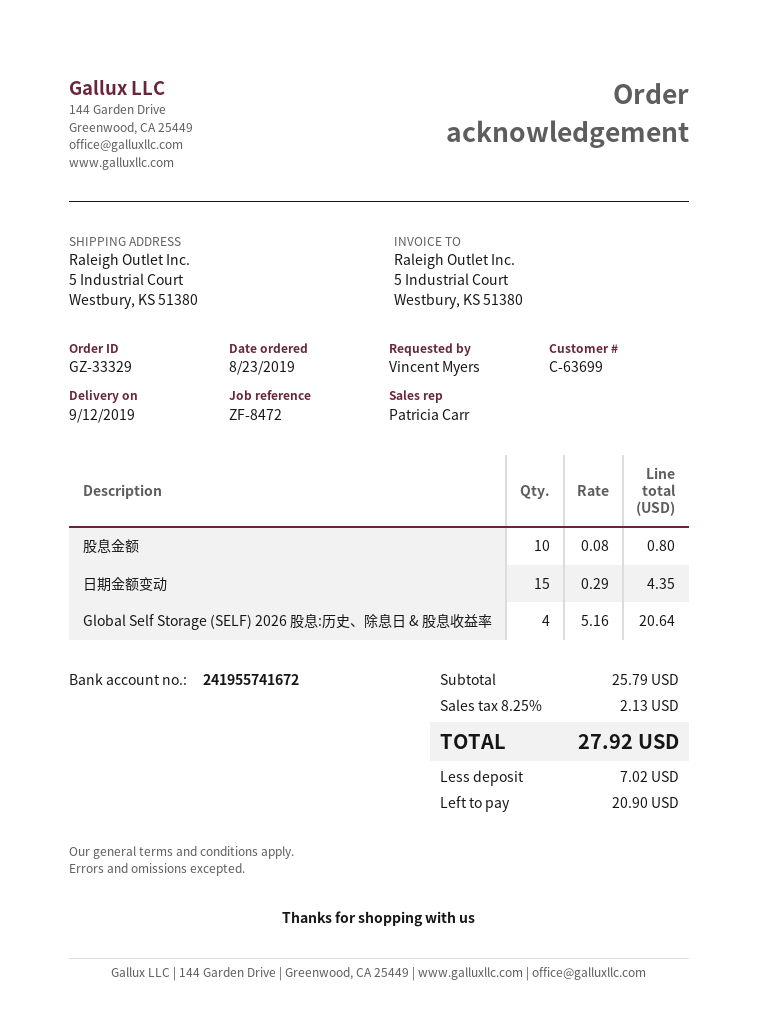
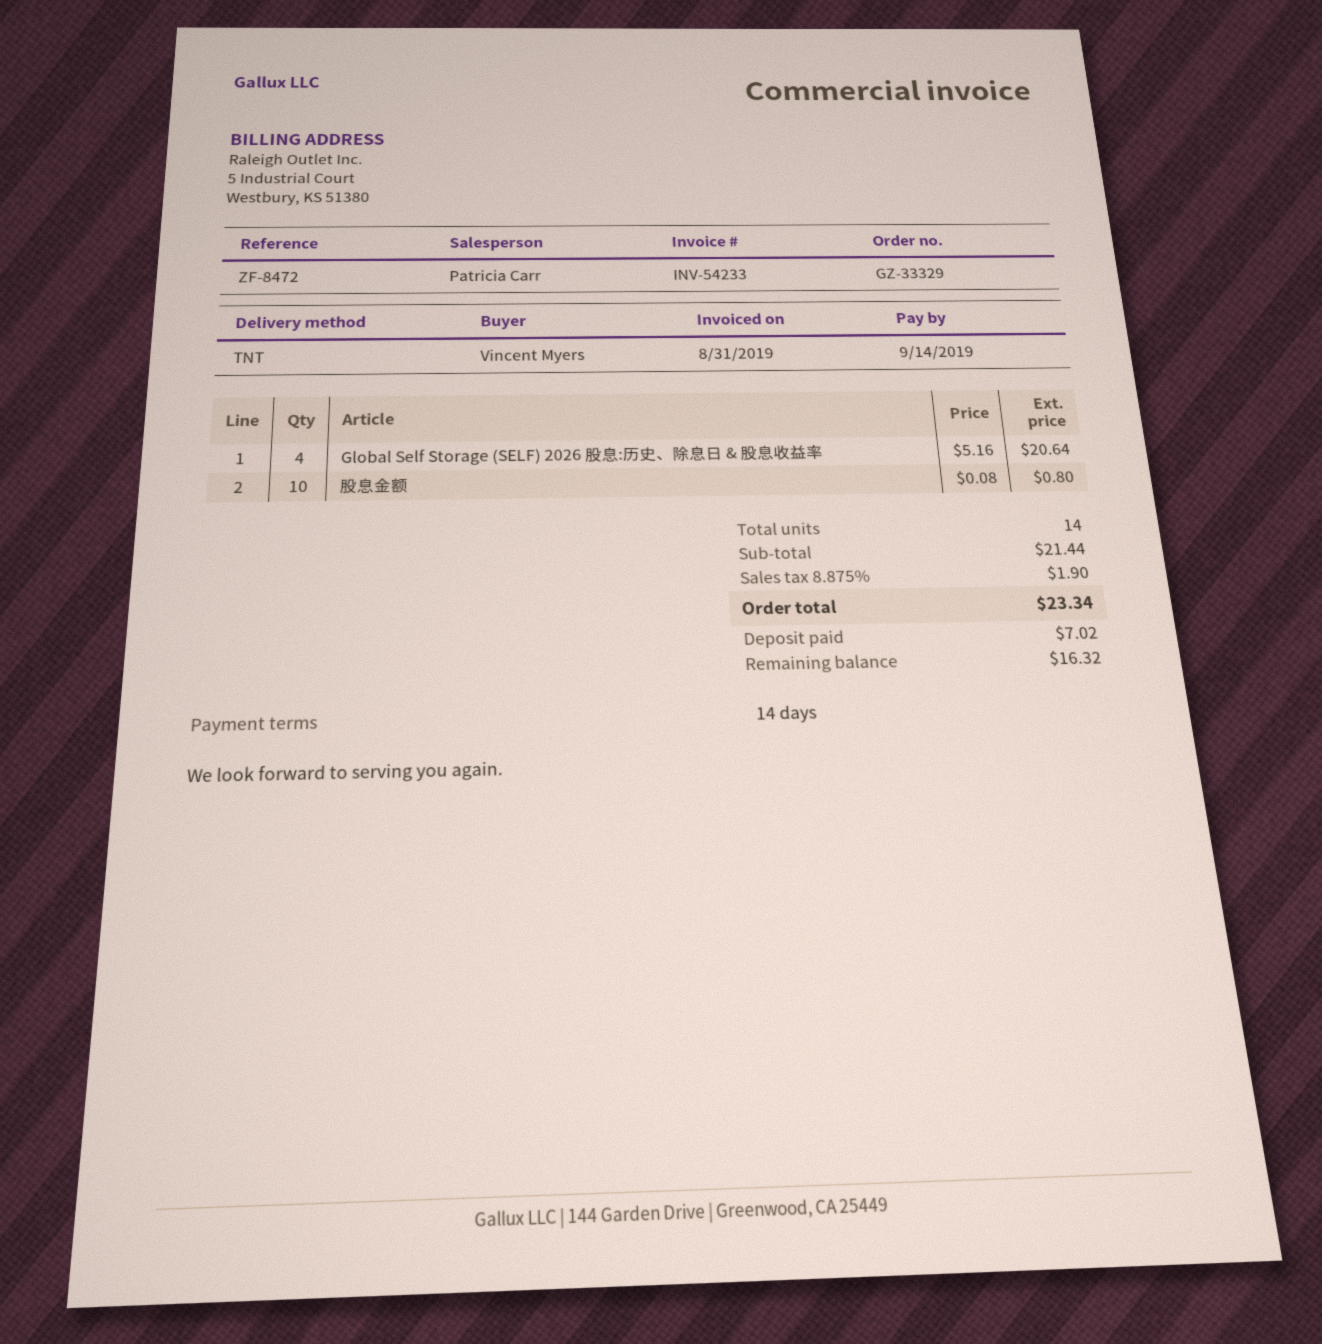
日期金额变动: 15 x 0.29 = 4.35 -> none
subtotal: 25.79 -> 21.44
tax: 8.25% = 2.13 -> 8.875% = 1.90
total: 27.92 -> 23.34
balance: 20.90 -> 16.32

